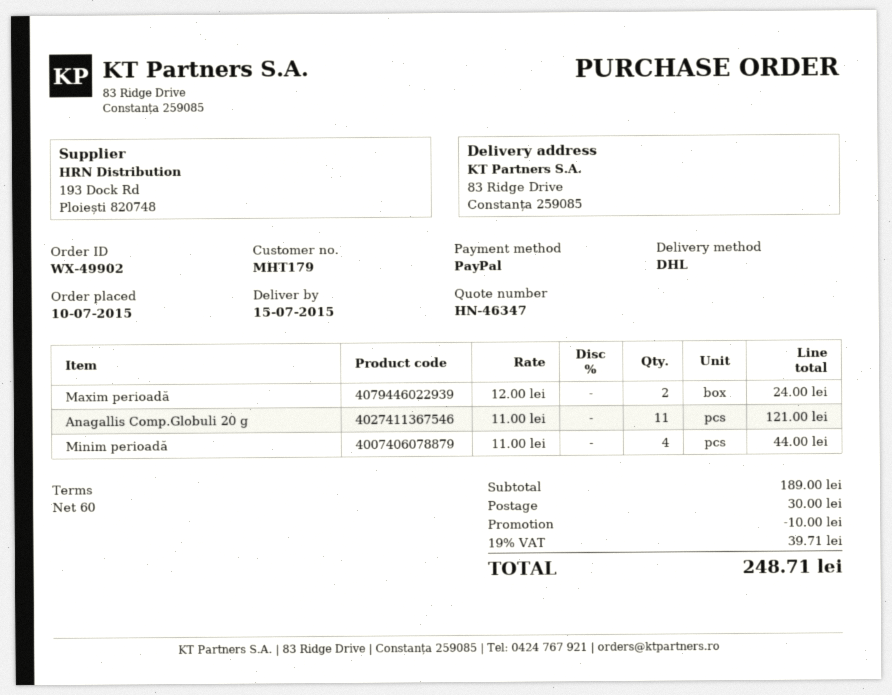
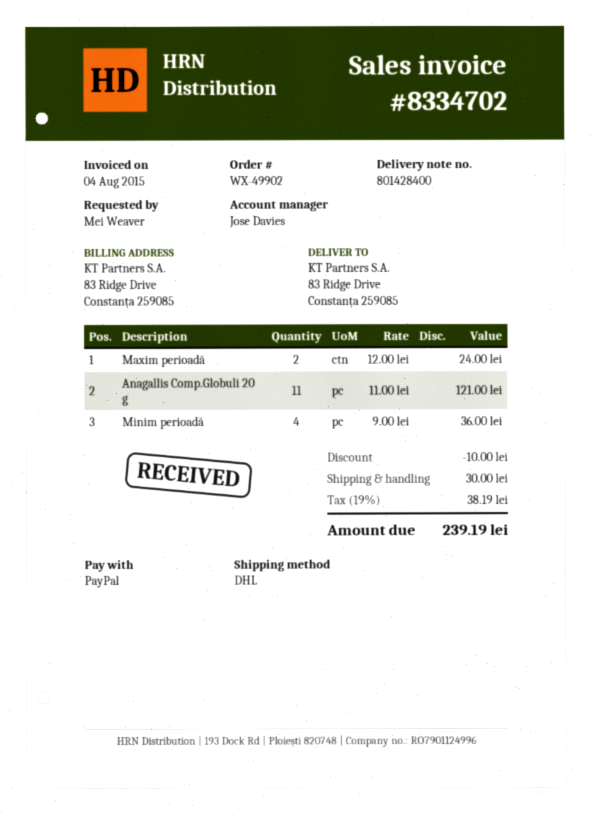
Minim perioadă: 4 x 11.00 = 44.00 -> 4 x 9.00 = 36.00
tax: 19% = 39.71 -> 19% = 38.19
total: 248.71 -> 239.19

